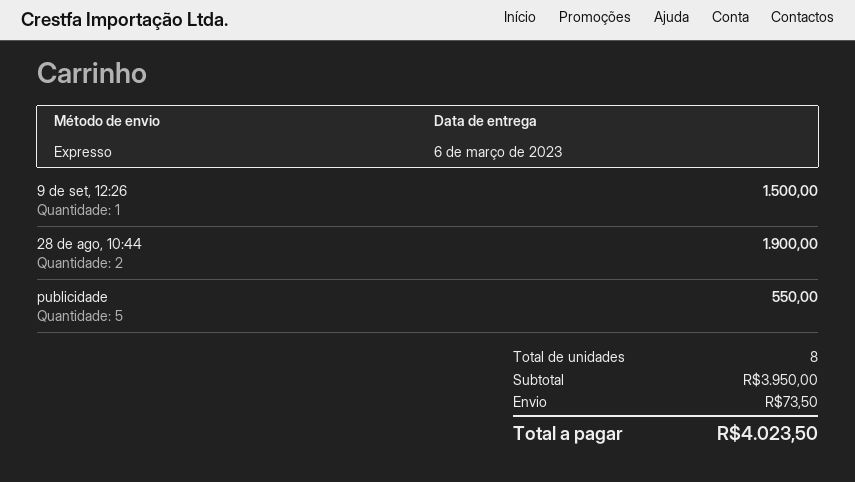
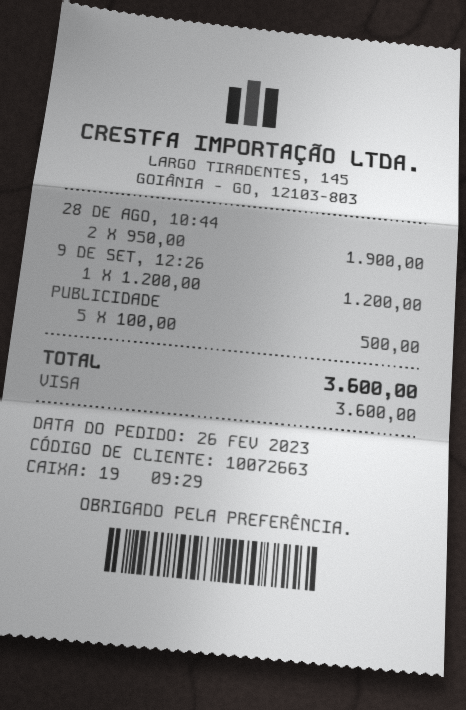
9 de set, 12:26: 1 for 1500.00 -> 1 for 1200.00
publicidade: 5 for 550.00 -> 5 for 500.00
shipping: 73.50 -> none
total: 4023.50 -> 3600.00

